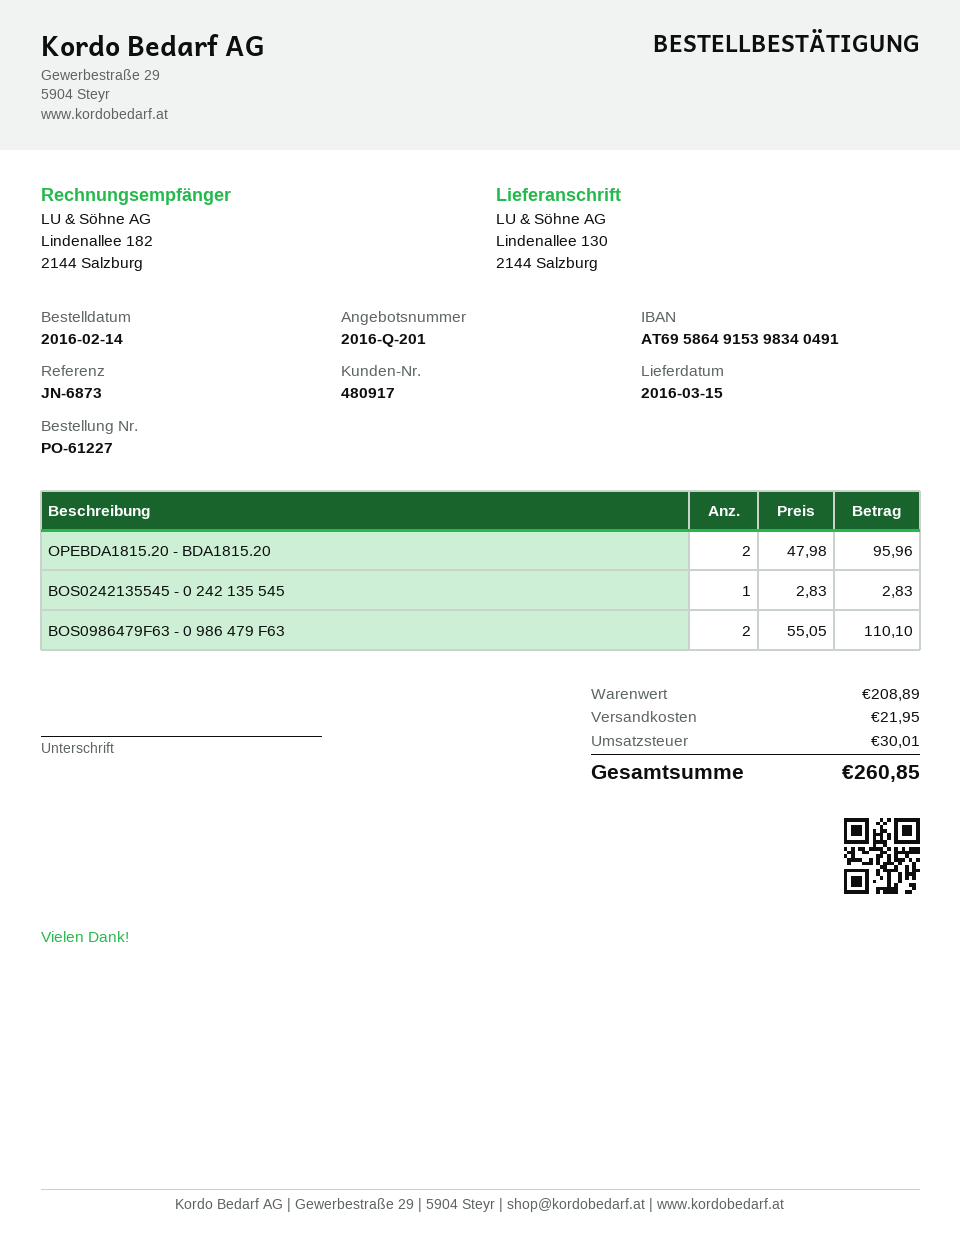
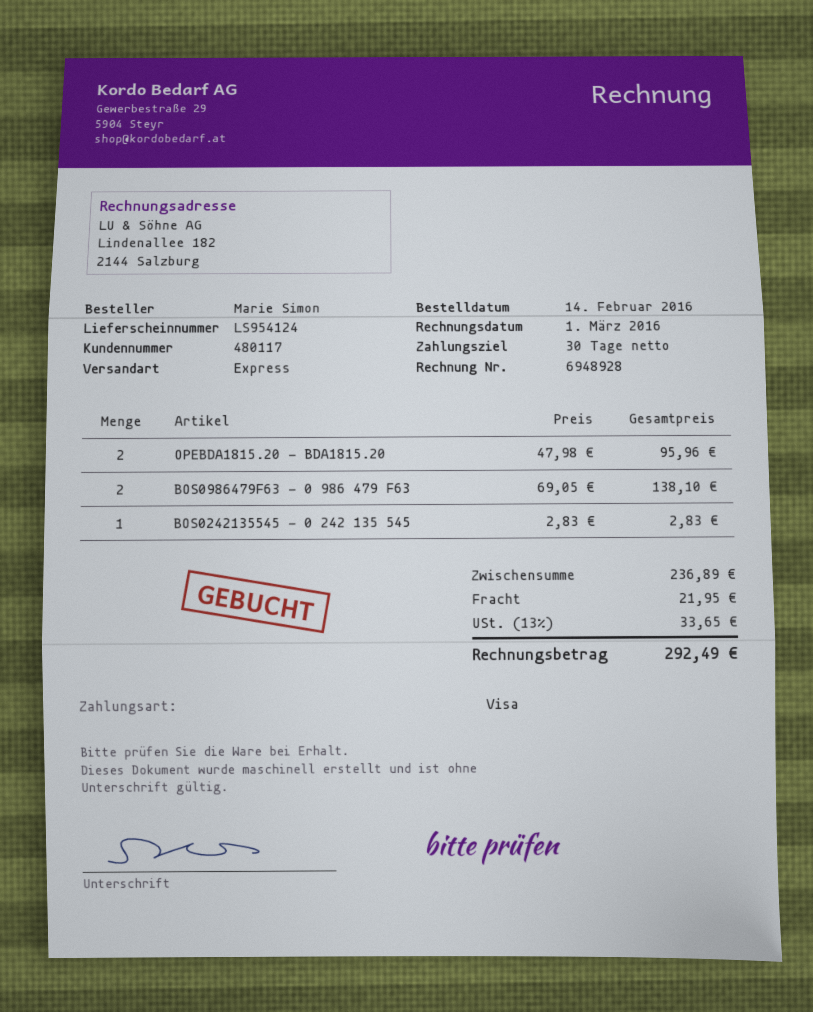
customer number: 480917 -> 480117
BOS0986479F63 - 0 986 479 F63: 2 x 55.05 = 110.10 -> 2 x 69.05 = 138.10
subtotal: 208.89 -> 236.89
tax: 30.01 -> 33.65
total: 260.85 -> 292.49

